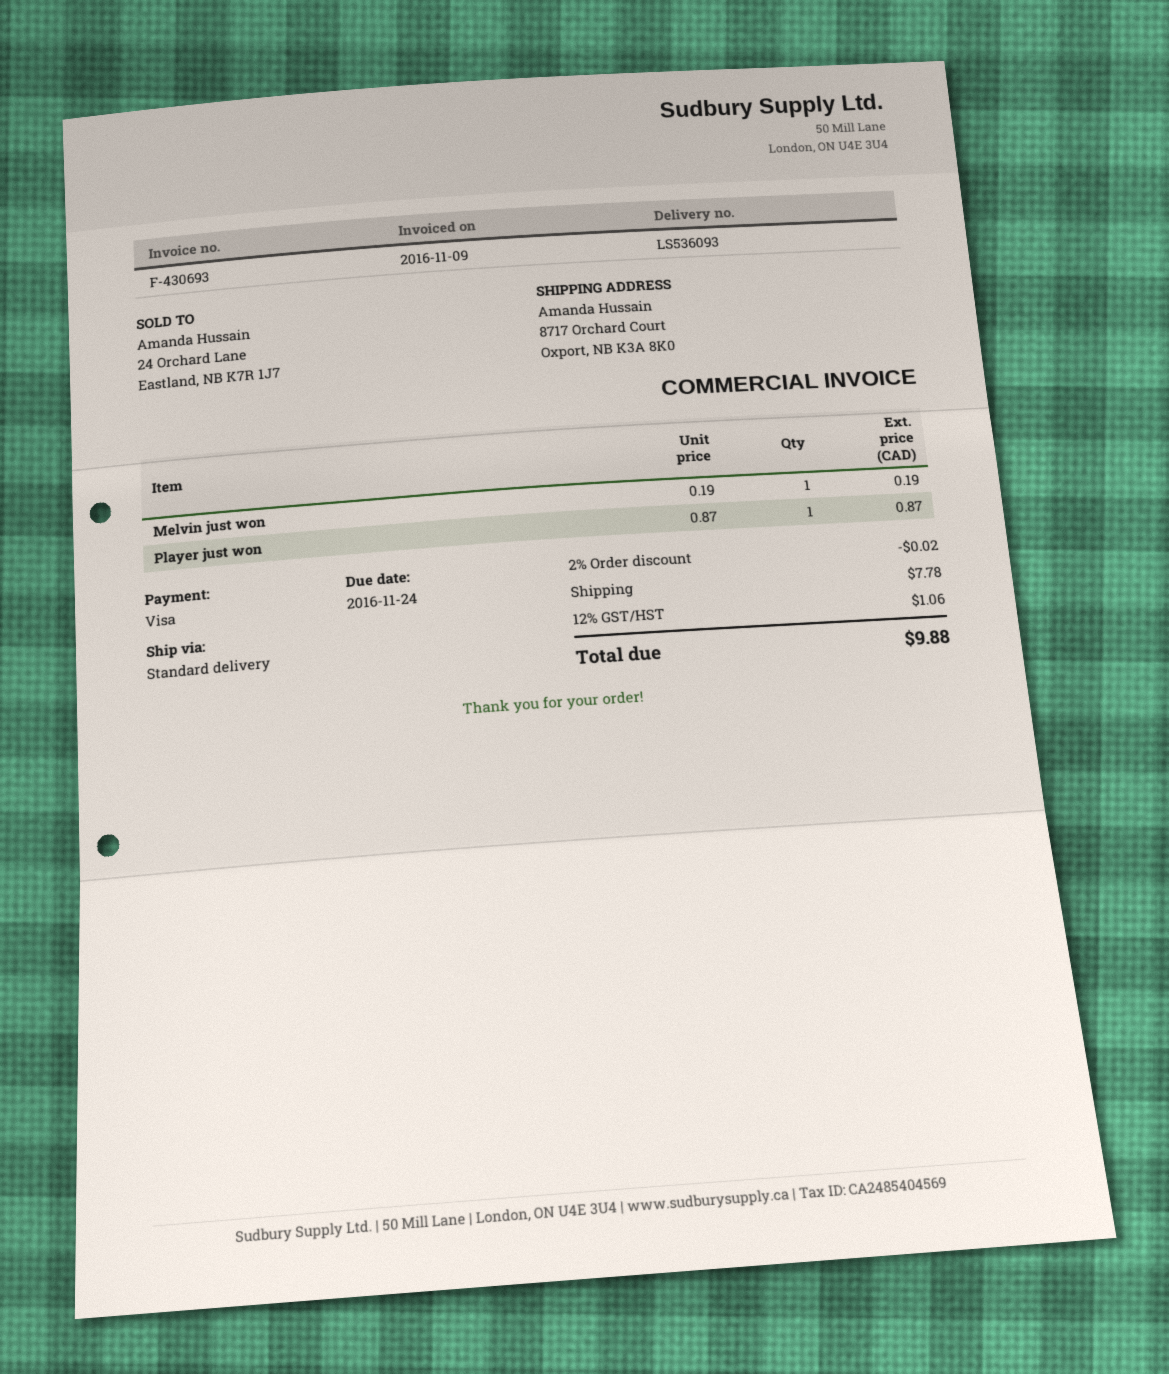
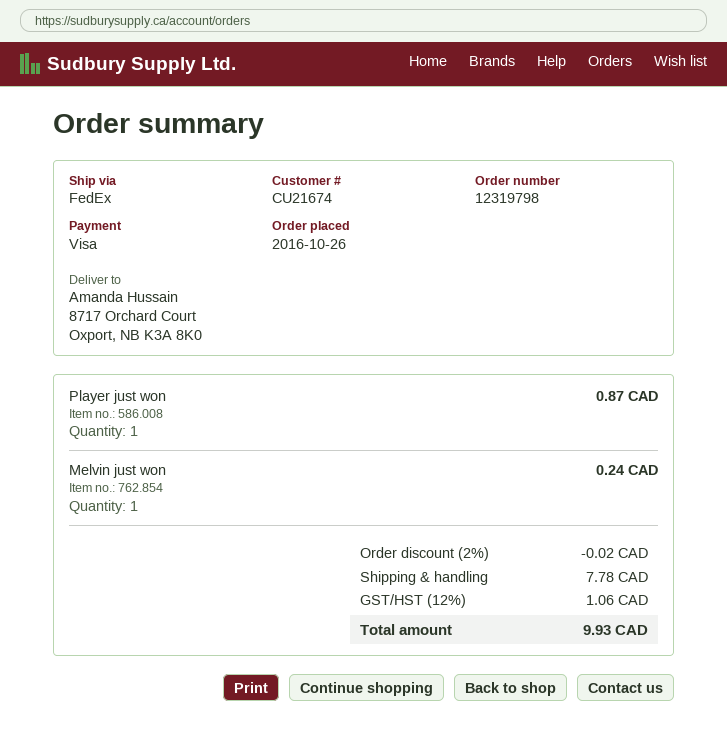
shipping method: standard -> FedEx
Melvin just won: 1 for 0.19 -> 1 for 0.24
total: 9.88 -> 9.93

